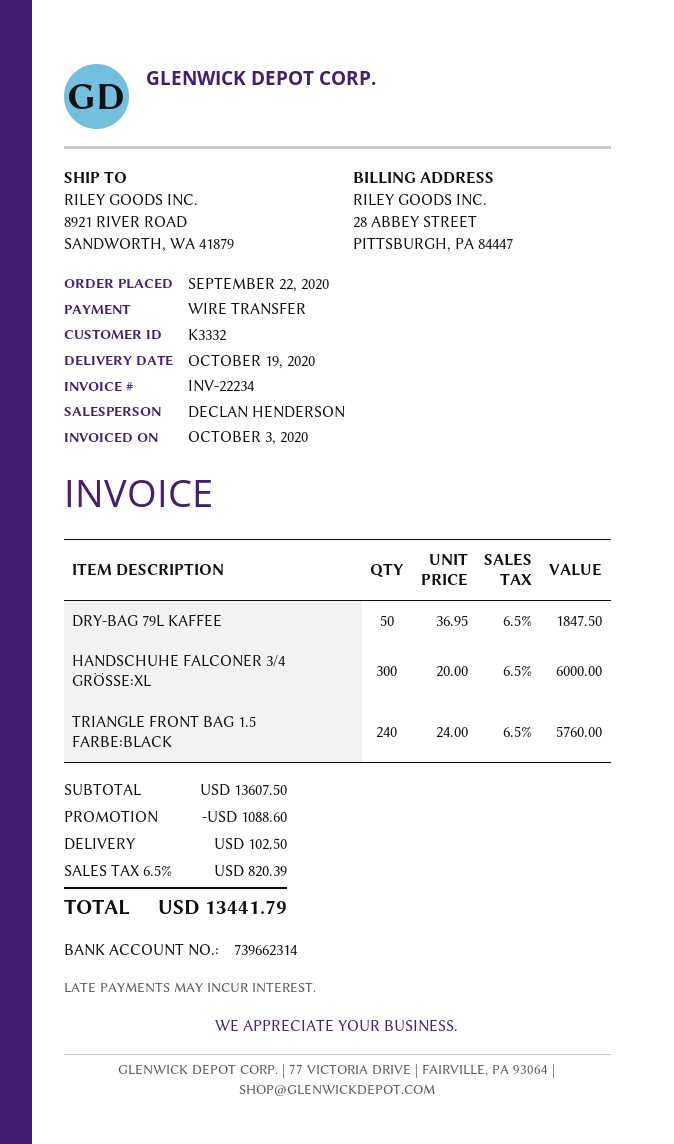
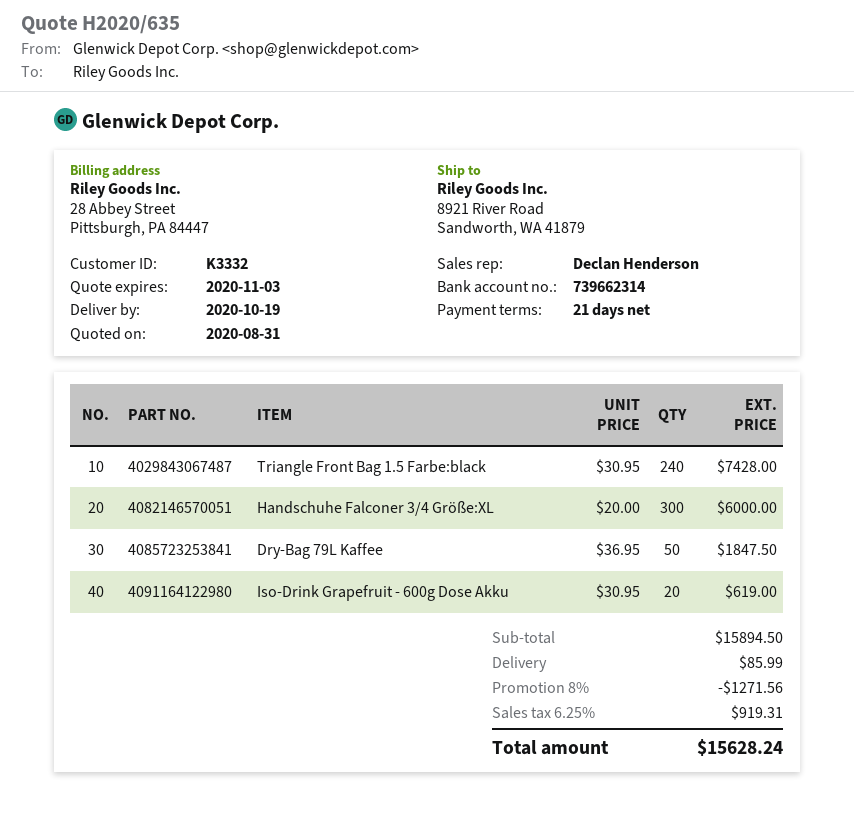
TRIANGLE FRONT BAG 1.5 FARBE:BLACK: 240 x 24.00 = 5760.00 -> 240 x 30.95 = 7428.00
Iso-Drink Grapefruit - 600g Dose Akku: none -> 20 x 30.95 = 619.00
subtotal: 13607.50 -> 15894.50
discount: 1088.60 -> 1271.56
shipping: 102.50 -> 85.99
tax: 6.5% = 820.39 -> 6.25% = 919.31
total: 13441.79 -> 15628.24

